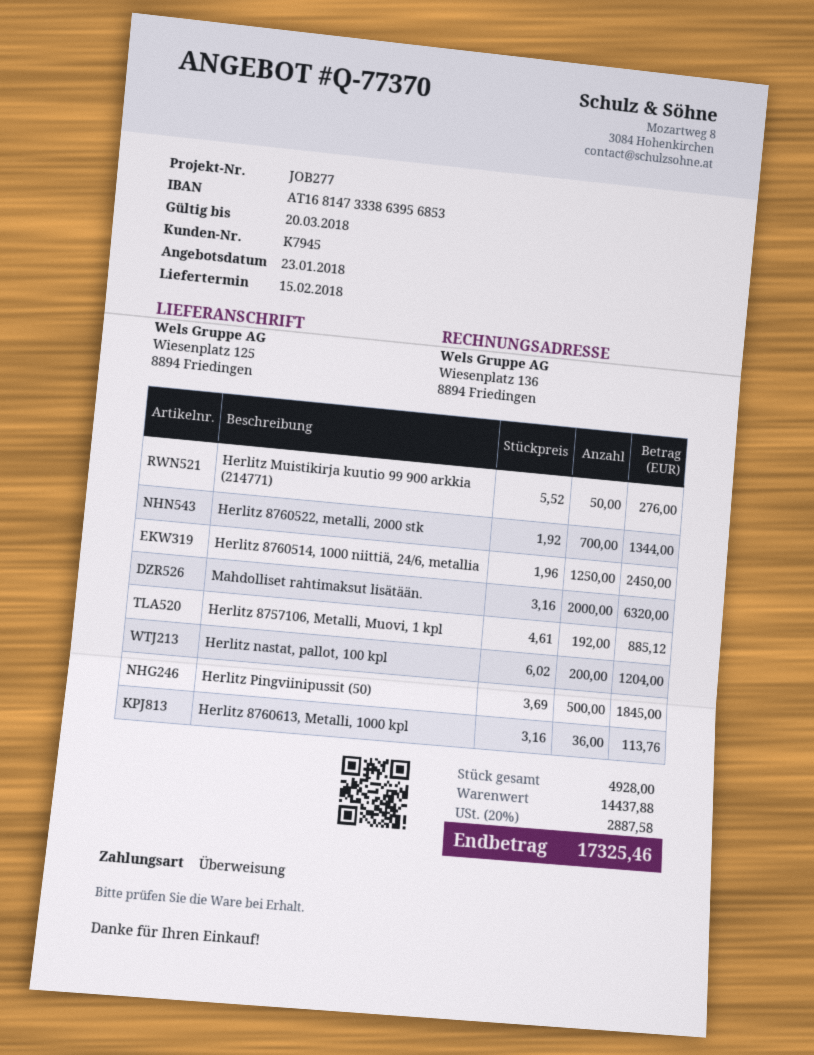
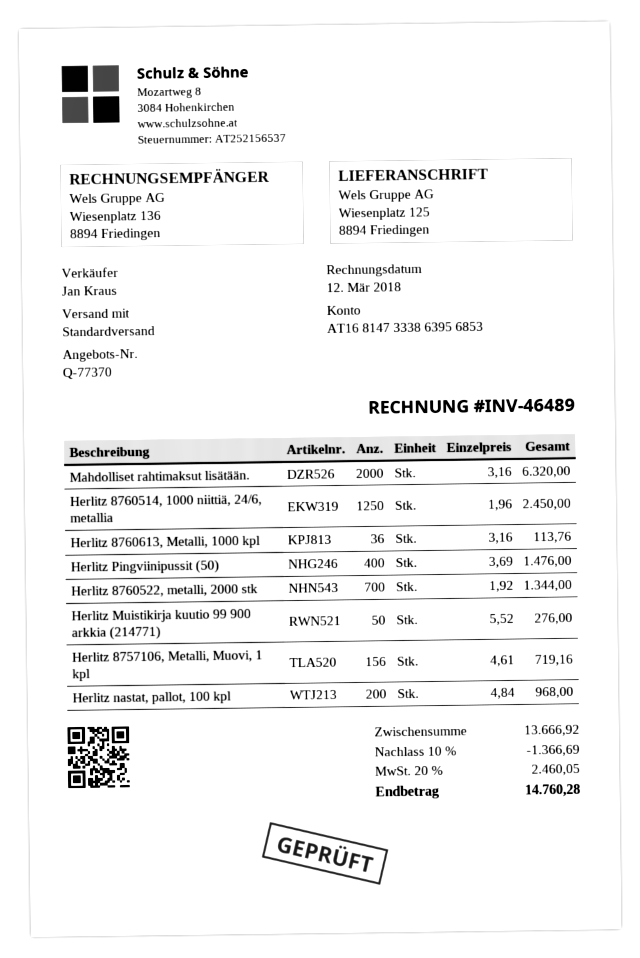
Herlitz 8757106, Metalli, Muovi, 1 kpl: 192 x 4.61 = 885.12 -> 156 x 4.61 = 719.16
Herlitz nastat, pallot, 100 kpl: 200 x 6.02 = 1204.00 -> 200 x 4.84 = 968.00
Herlitz Pingviinipussit (50): 500 x 3.69 = 1845.00 -> 400 x 3.69 = 1476.00
subtotal: 14437.88 -> 13666.92
discount: none -> 10% = 1366.69
tax: 20% = 2887.58 -> 20% = 2460.05
total: 17325.46 -> 14760.28

